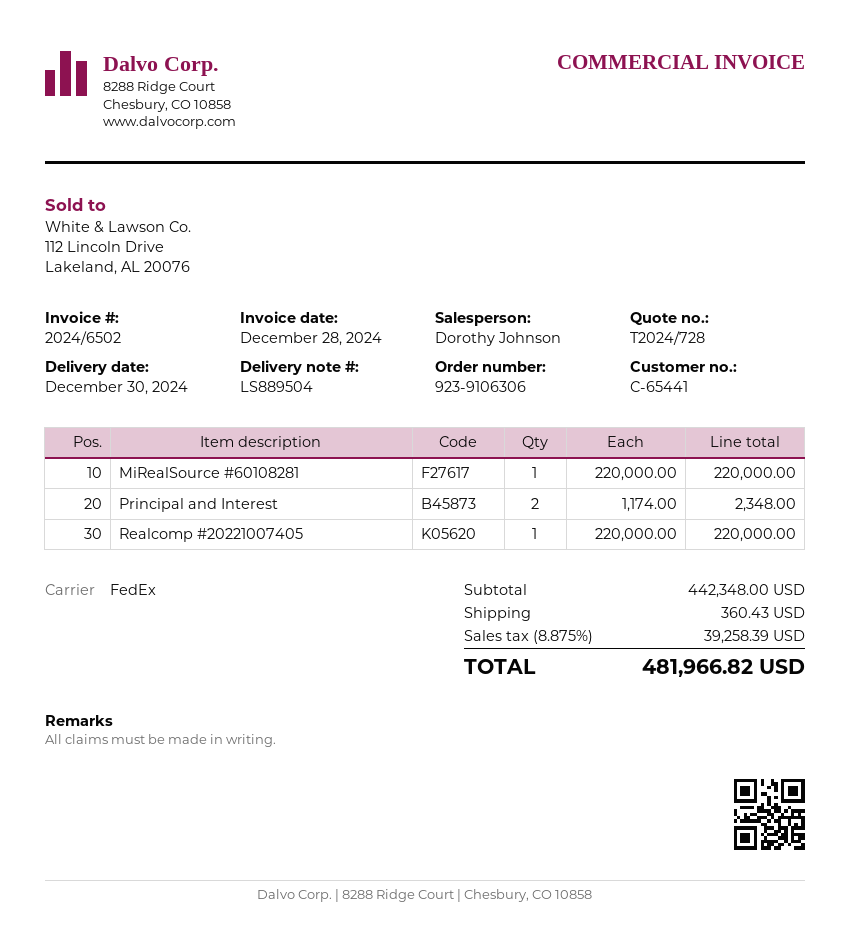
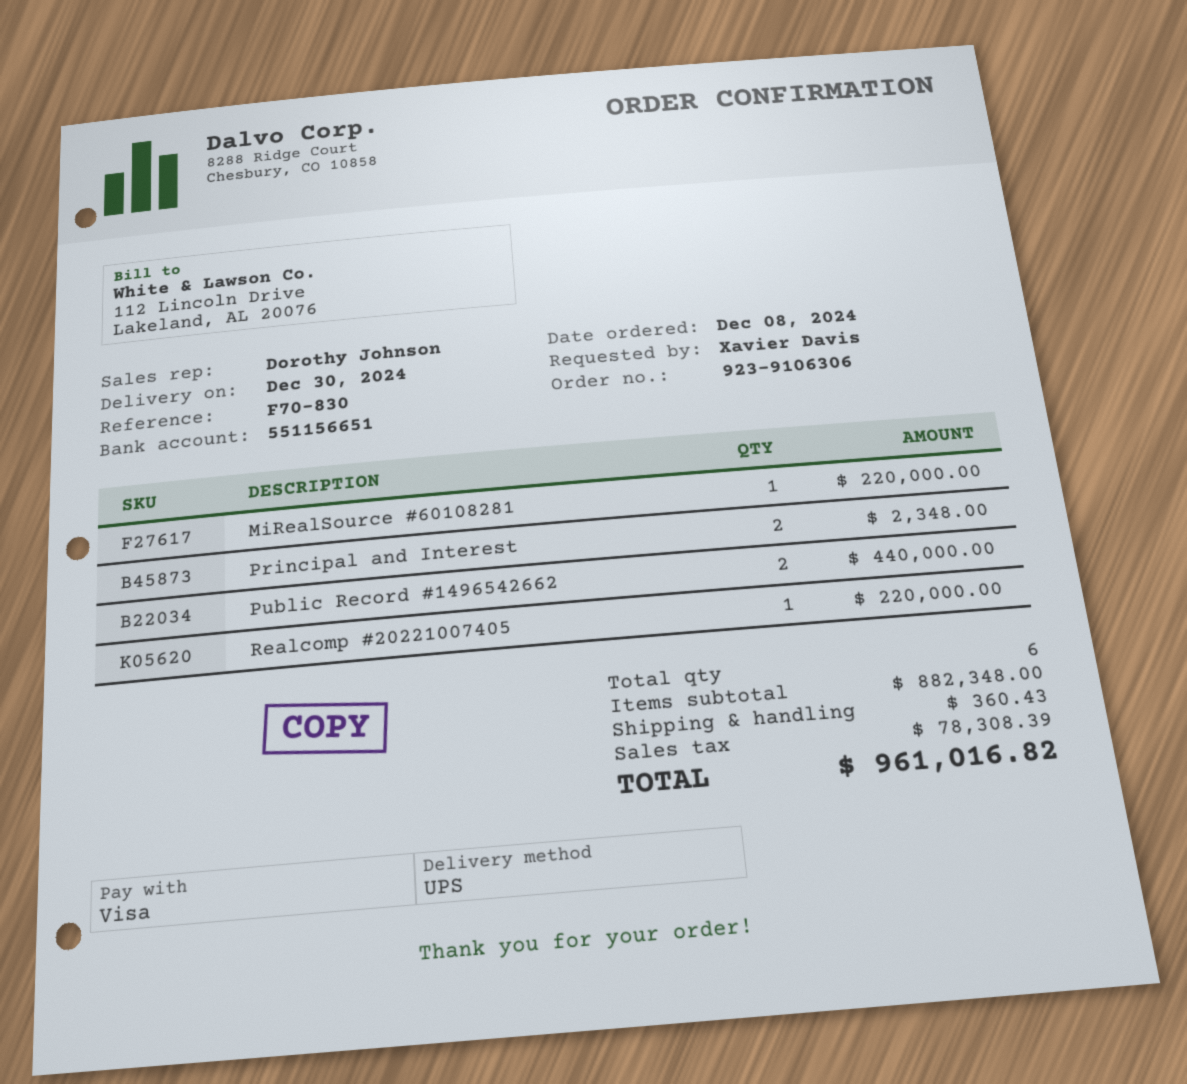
shipping method: FedEx -> UPS
Public Record #1496542662: none -> 2 for 440000.00
subtotal: 442348.00 -> 882348.00
tax: 39258.39 -> 78308.39
total: 481966.82 -> 961016.82

